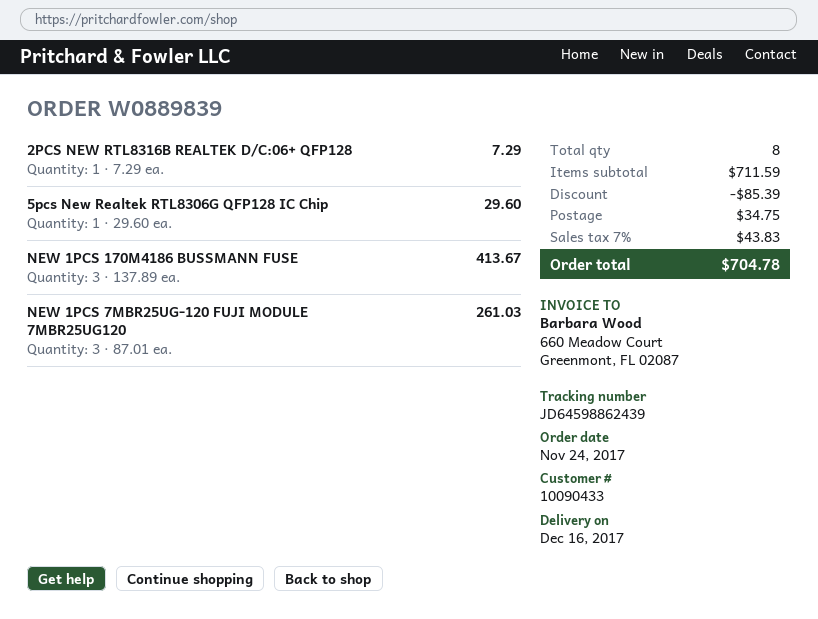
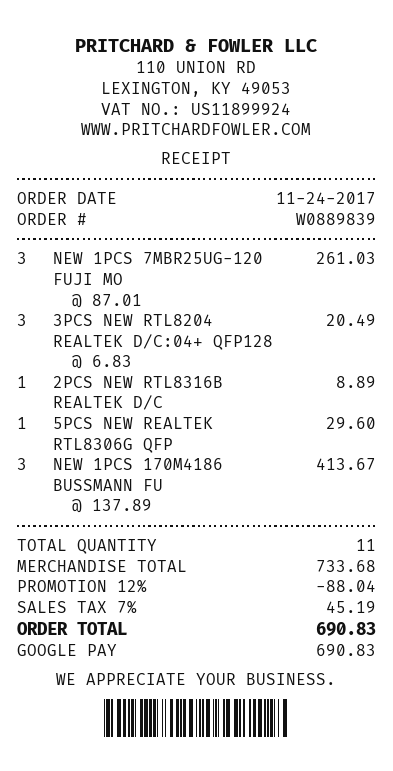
2PCS NEW RTL8316B REALTEK D/C:06+ QFP128: 1 x 7.29 = 7.29 -> 1 x 8.89 = 8.89
3PCS NEW RTL8204 REALTEK D/C:04+ QFP128: none -> 3 x 6.83 = 20.49
total quantity: 8 -> 11
subtotal: 711.59 -> 733.68
discount: 85.39 -> 88.04
shipping: 34.75 -> none
tax: 7% = 43.83 -> 7% = 45.19
total: 704.78 -> 690.83

